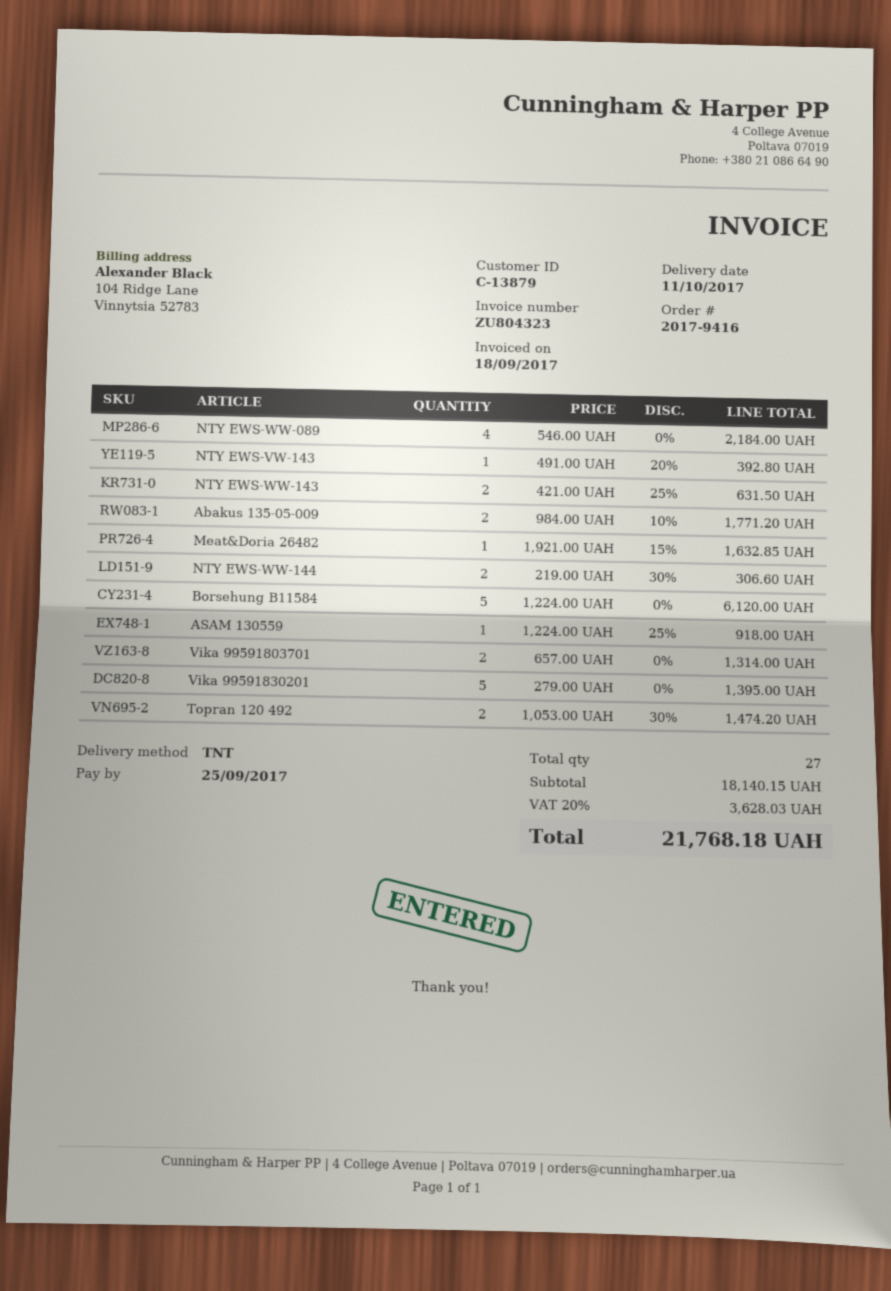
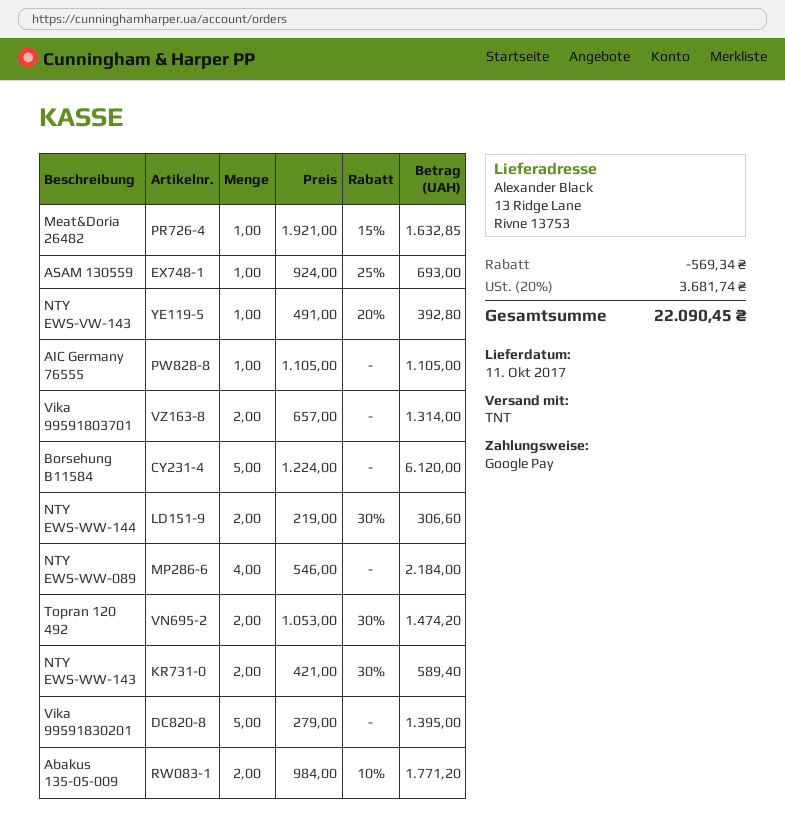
NTY EWS-WW-143: 2 x 421.00 - 25% = 631.50 -> 2 x 421.00 - 30% = 589.40
ASAM 130559: 1 x 1224.00 - 25% = 918.00 -> 1 x 924.00 - 25% = 693.00
AIC Germany 76555: none -> 1 x 1105.00 = 1105.00
discount: none -> 569.34
tax: 20% = 3628.03 -> 20% = 3681.74
total: 21768.18 -> 22090.45

